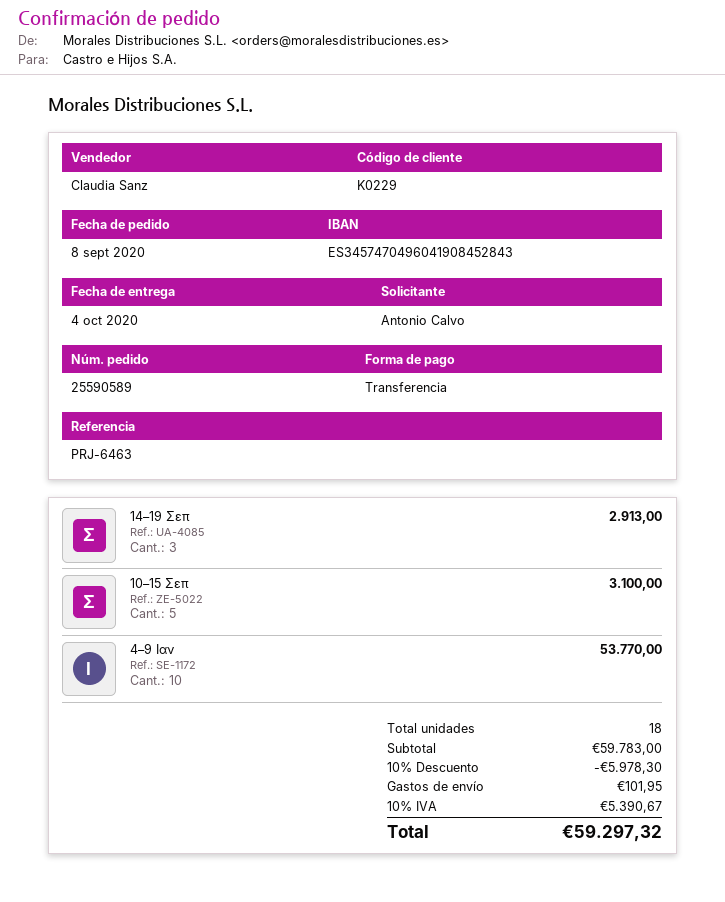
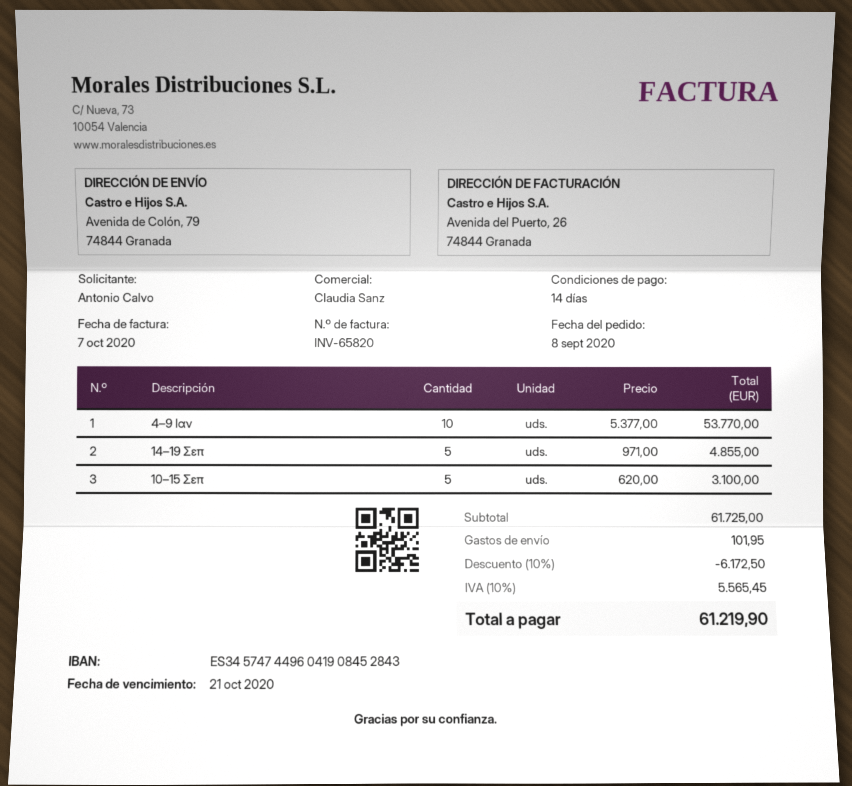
bank account: ES3457470496041908452843 -> ES3457474496041908452843
14–19 Σεπ: 3 for 2913.00 -> 5 for 4855.00
subtotal: 59783.00 -> 61725.00
discount: 10% = 5978.30 -> 10% = 6172.50
tax: 10% = 5390.67 -> 10% = 5565.45
total: 59297.32 -> 61219.90

